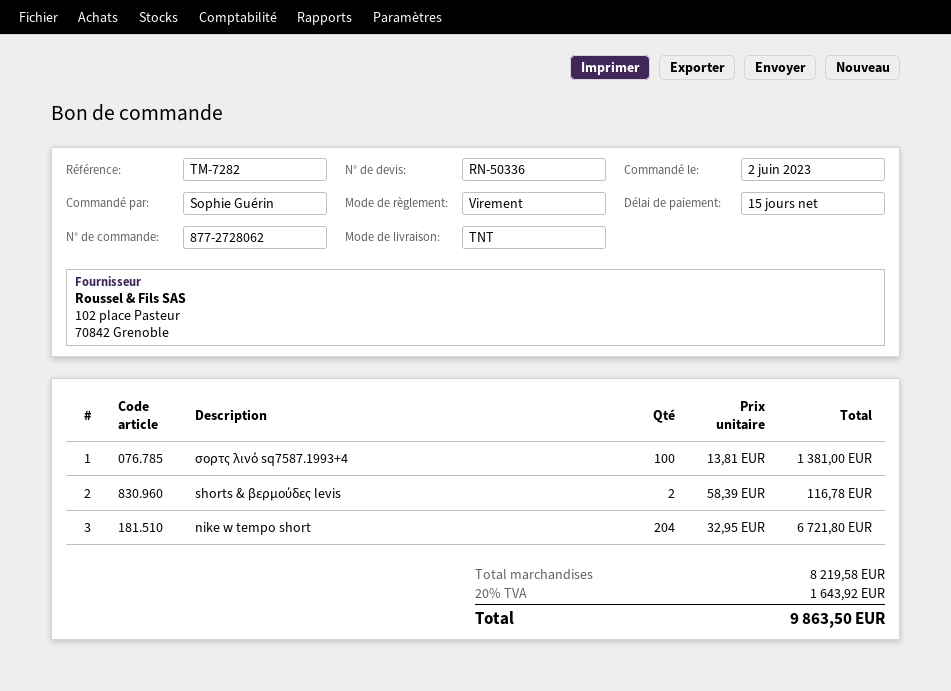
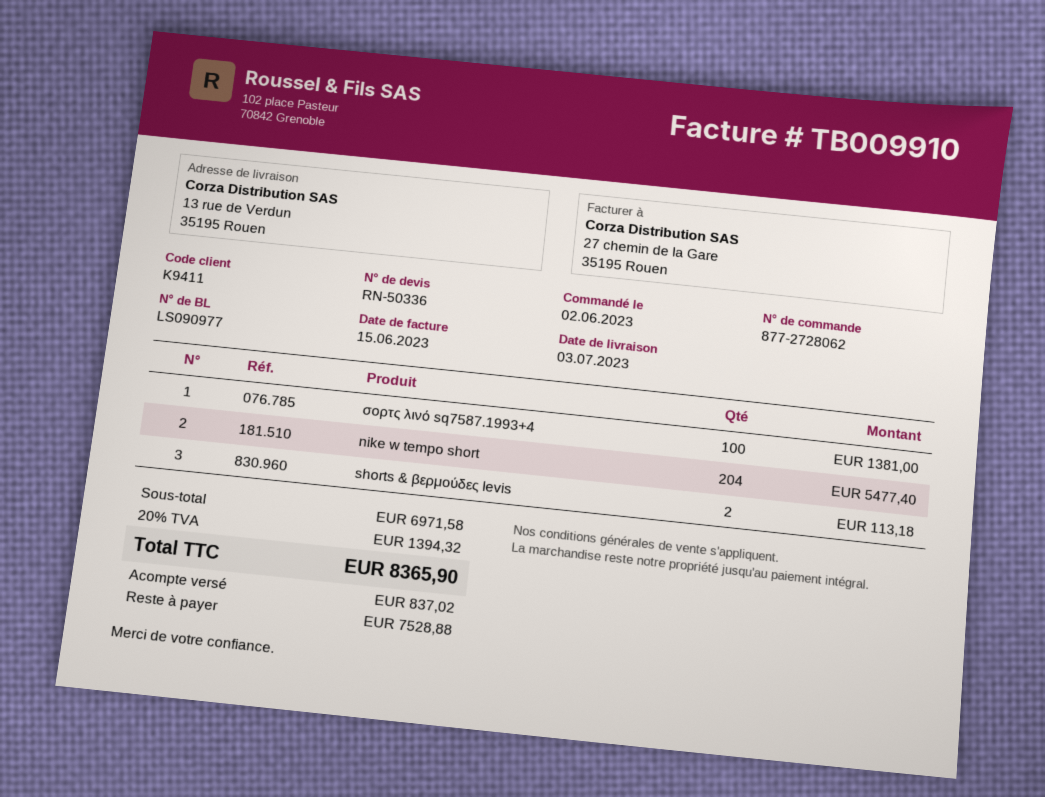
shorts & βερμούδες levis: 2 for 116.78 -> 2 for 113.18
nike w tempo short: 204 for 6721.80 -> 204 for 5477.40
subtotal: 8219.58 -> 6971.58
tax: 20% = 1643.92 -> 20% = 1394.32
total: 9863.50 -> 8365.90

